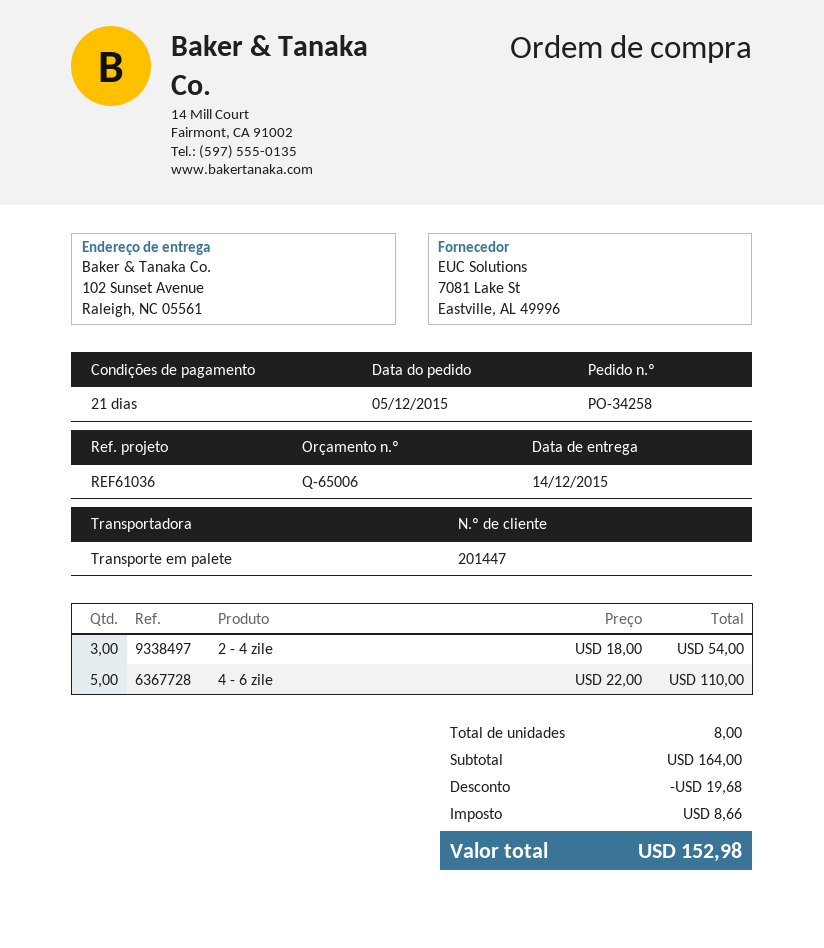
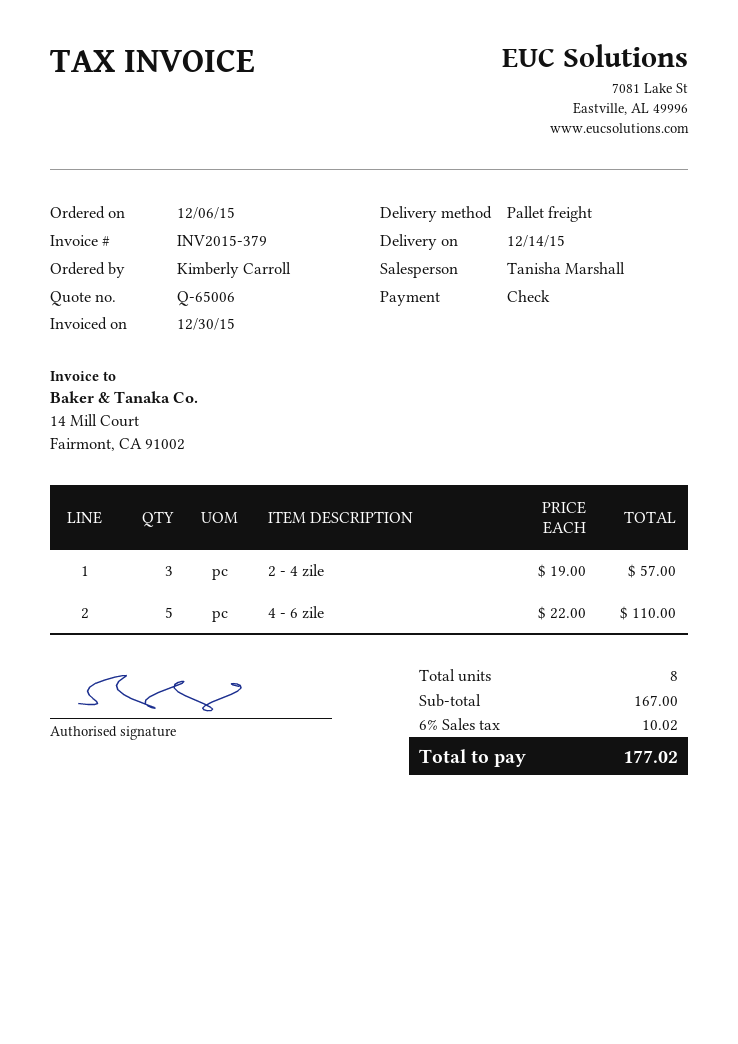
order date: 2015-12-05 -> 2015-12-06
2 - 4 zile: 3 x 18.00 = 54.00 -> 3 x 19.00 = 57.00
subtotal: 164.00 -> 167.00
discount: 19.68 -> none
tax: 8.66 -> 10.02
total: 152.98 -> 177.02

